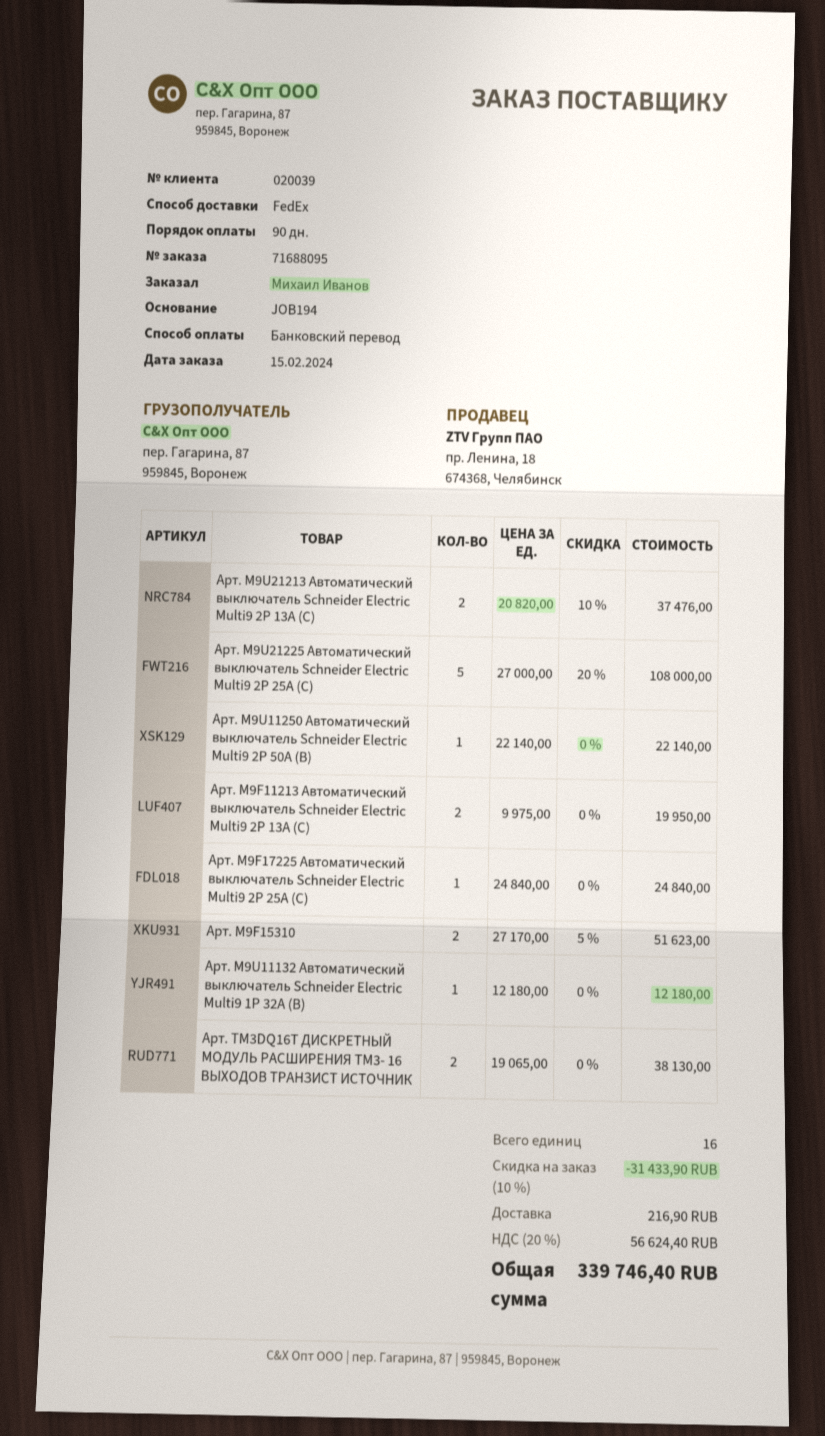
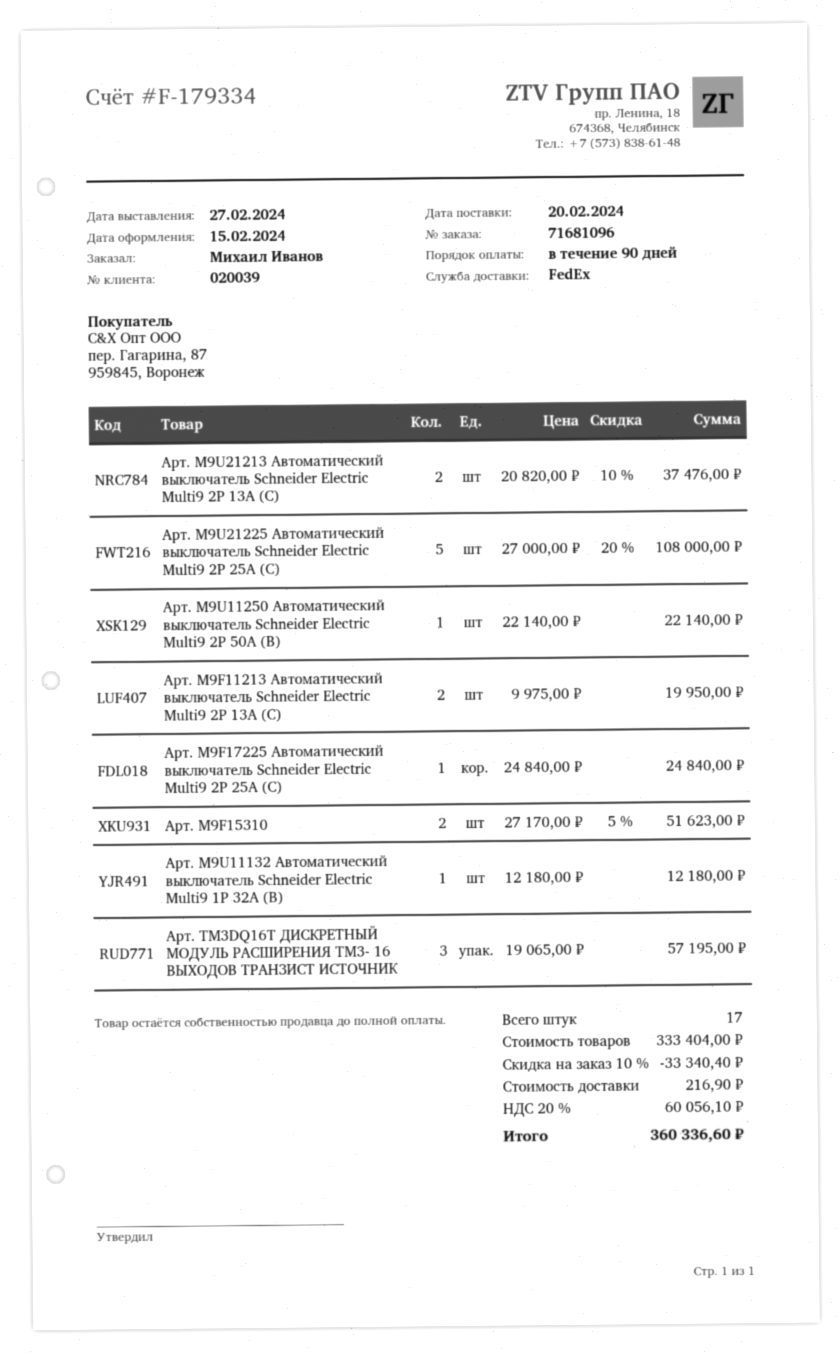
order number: 71688095 -> 71681096
Арт. TM3DQ16T ДИСКРЕТНЫЙ МОДУЛЬ РАСШИРЕНИЯ ТМ3- 16 ВЫХОДОВ ТРАНЗИСТ ИСТОЧНИК: 2 x 19065.00 = 38130.00 -> 3 x 19065.00 = 57195.00
total quantity: 16 -> 17
discount: 10% = 31433.90 -> 10% = 33340.40
tax: 20% = 56624.40 -> 20% = 60056.10
total: 339746.40 -> 360336.60

